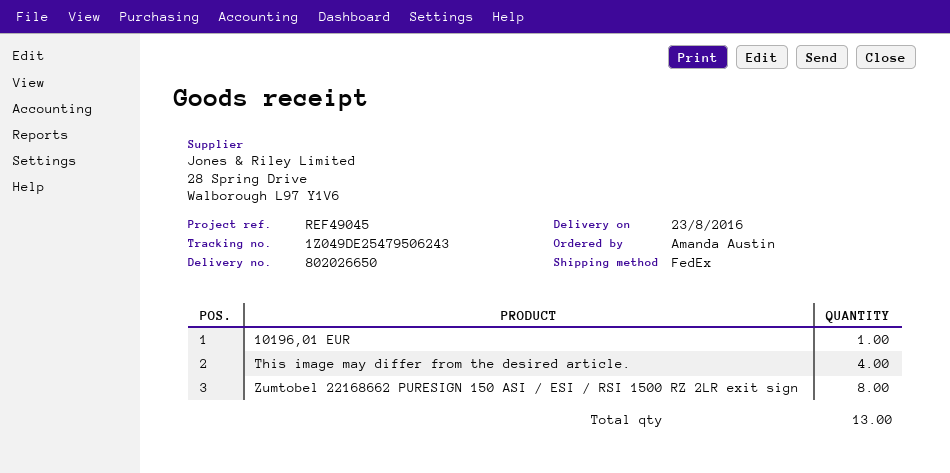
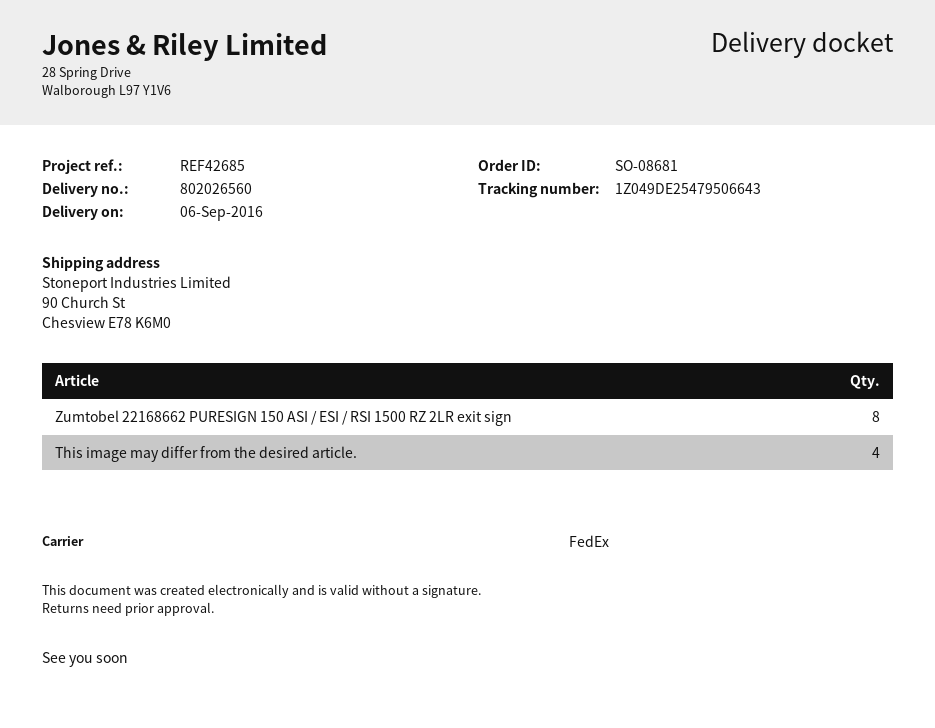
delivery note number: 802026650 -> 802026560
delivery date: 2016-08-23 -> 2016-09-06
reference: REF49045 -> REF42685
tracking number: 1Z049DE25479506243 -> 1Z049DE25479506643
10196,01 EUR: 1 -> none

